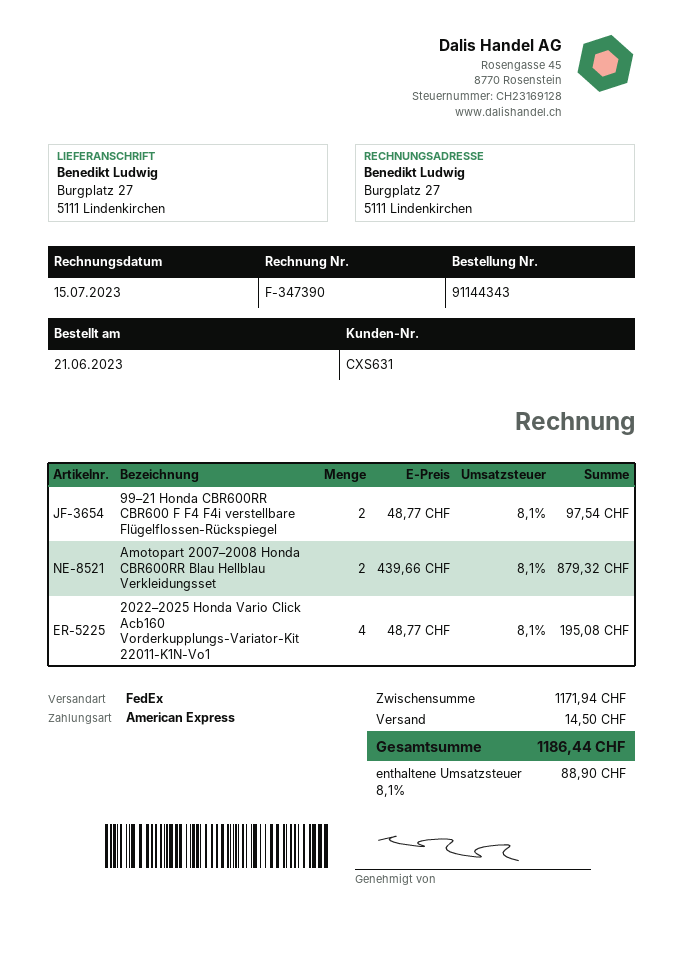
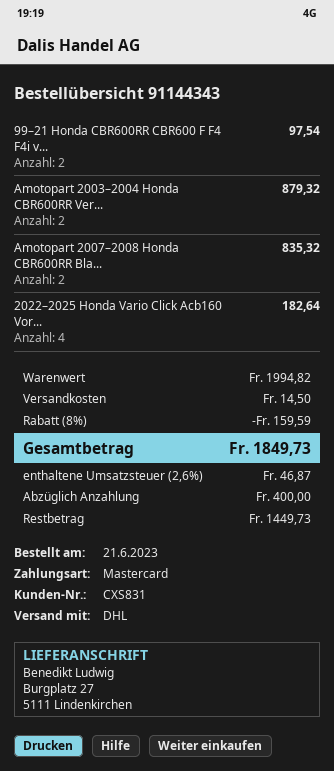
customer number: CXS631 -> CXS831
payment method: American Express -> Mastercard
shipping method: FedEx -> DHL
Amotopart 2007–2008 Honda CBR600RR Blau Hellblau Verkleidungsset: 2 for 879.32 -> 2 for 835.32
2022–2025 Honda Vario Click Acb160 Vorderkupplungs-Variator-Kit 22011-K1N-Vo1: 4 for 195.08 -> 4 for 182.64
Amotopart 2003–2004 Honda CBR600RR Ver...: none -> 2 for 879.32
subtotal: 1171.94 -> 1994.82
discount: none -> 8% = 159.59
tax: 8.1% = 88.90 -> 2.6% = 46.87
total: 1186.44 -> 1849.73

